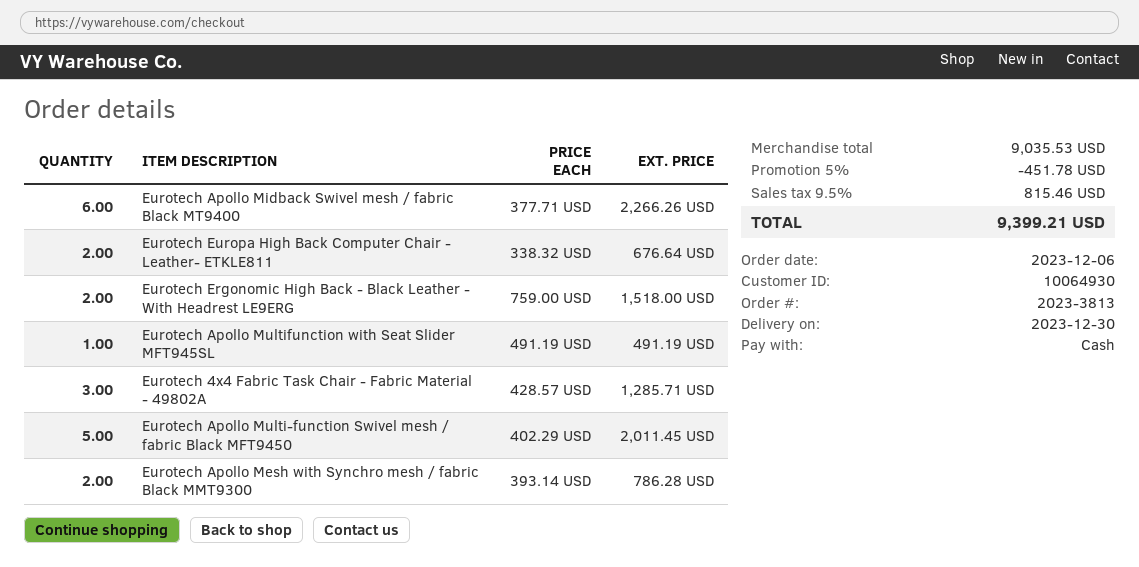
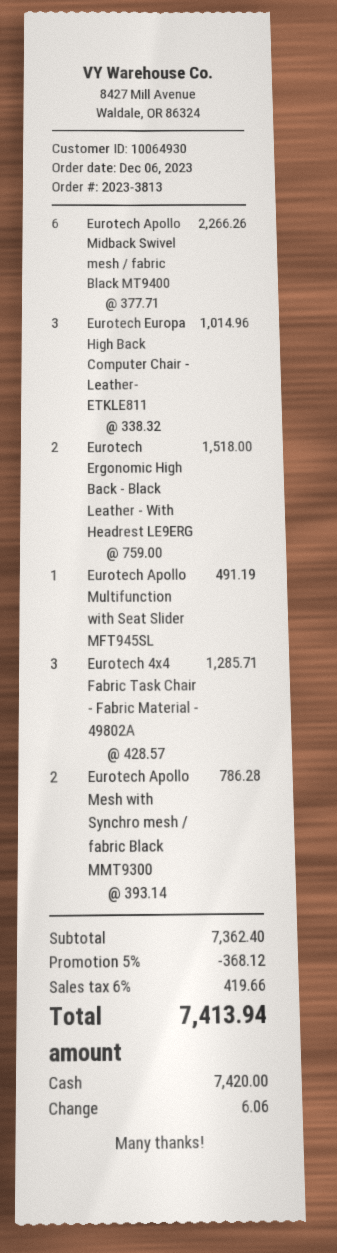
Eurotech Europa High Back Computer Chair - Leather- ETKLE811: 2 x 338.32 = 676.64 -> 3 x 338.32 = 1014.96
Eurotech Apollo Multi-function Swivel mesh / fabric Black MFT9450: 5 x 402.29 = 2011.45 -> none
subtotal: 9035.53 -> 7362.40
discount: 5% = 451.78 -> 5% = 368.12
tax: 9.5% = 815.46 -> 6% = 419.66
total: 9399.21 -> 7413.94

